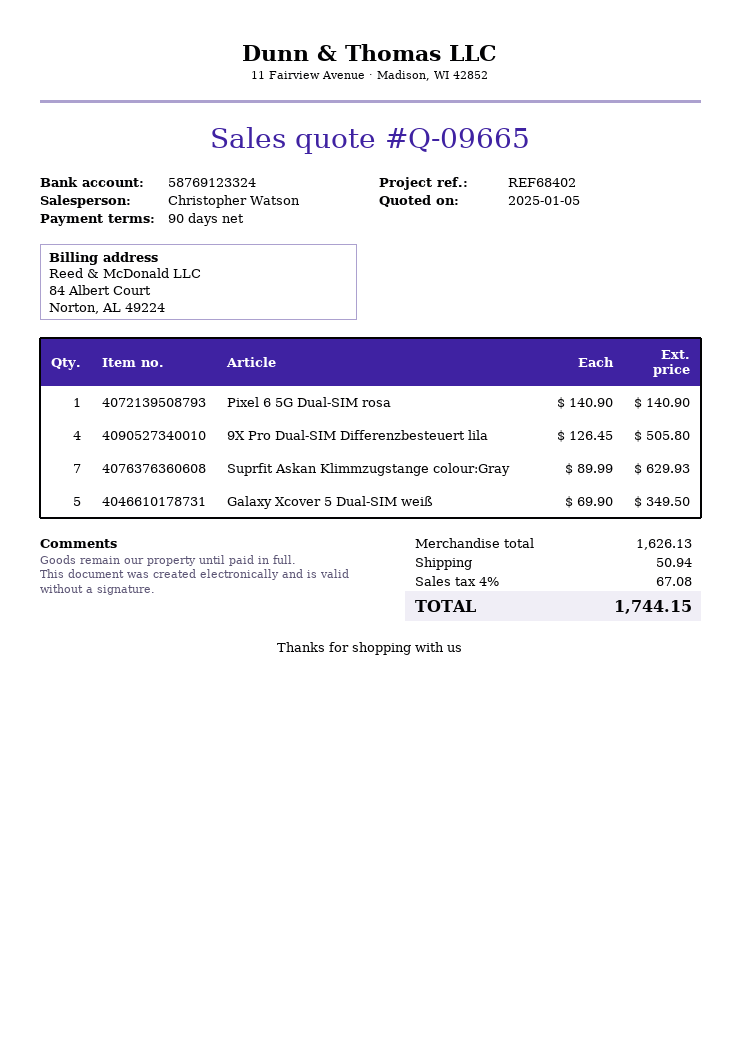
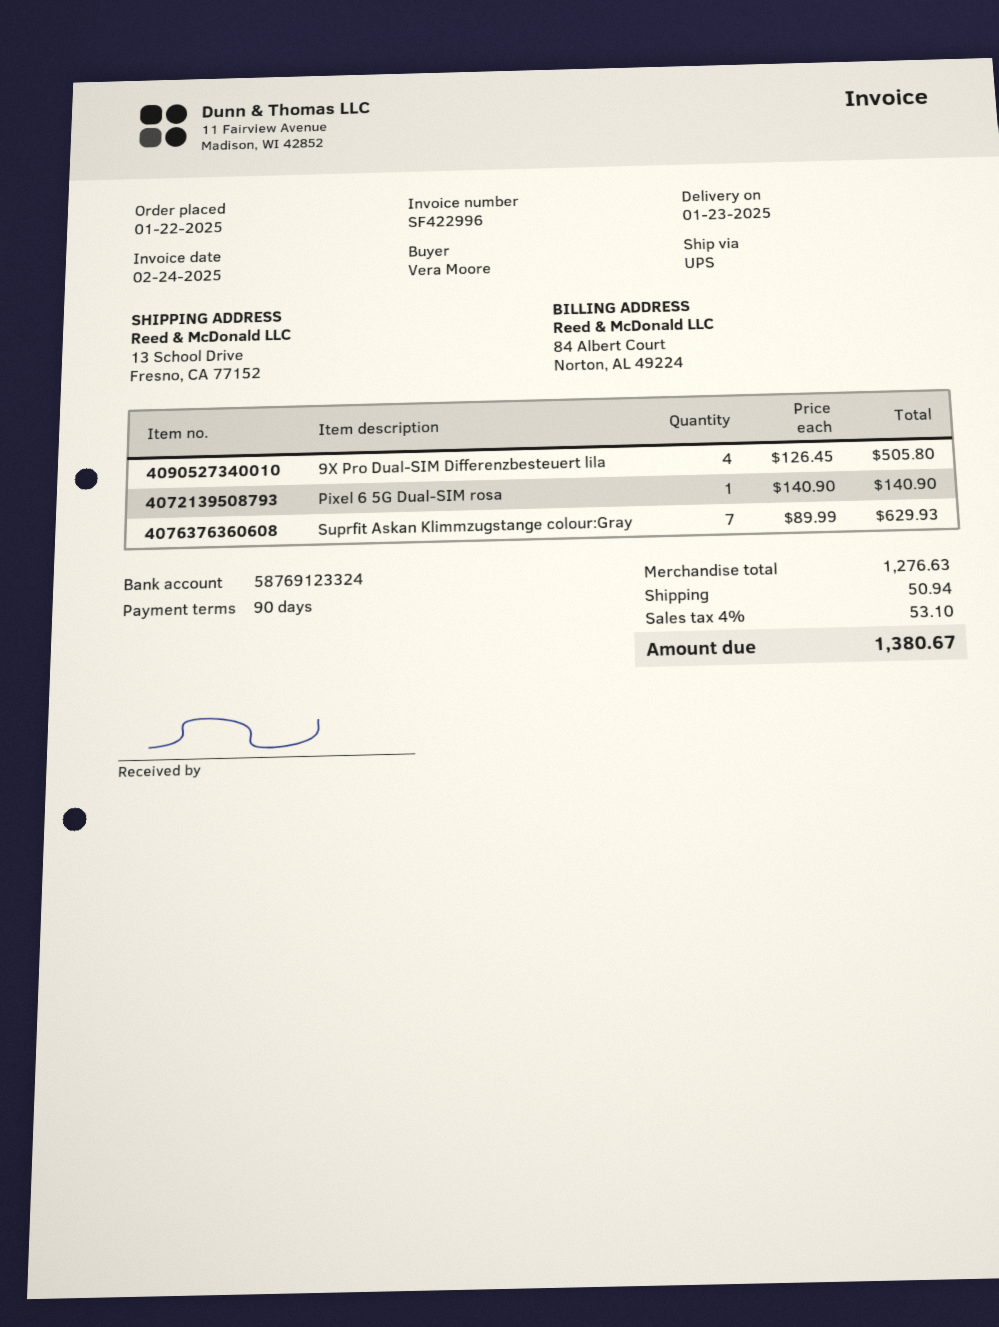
Galaxy Xcover 5 Dual-SIM weiß: 5 x 69.90 = 349.50 -> none
subtotal: 1626.13 -> 1276.63
tax: 4% = 67.08 -> 4% = 53.10
total: 1744.15 -> 1380.67

